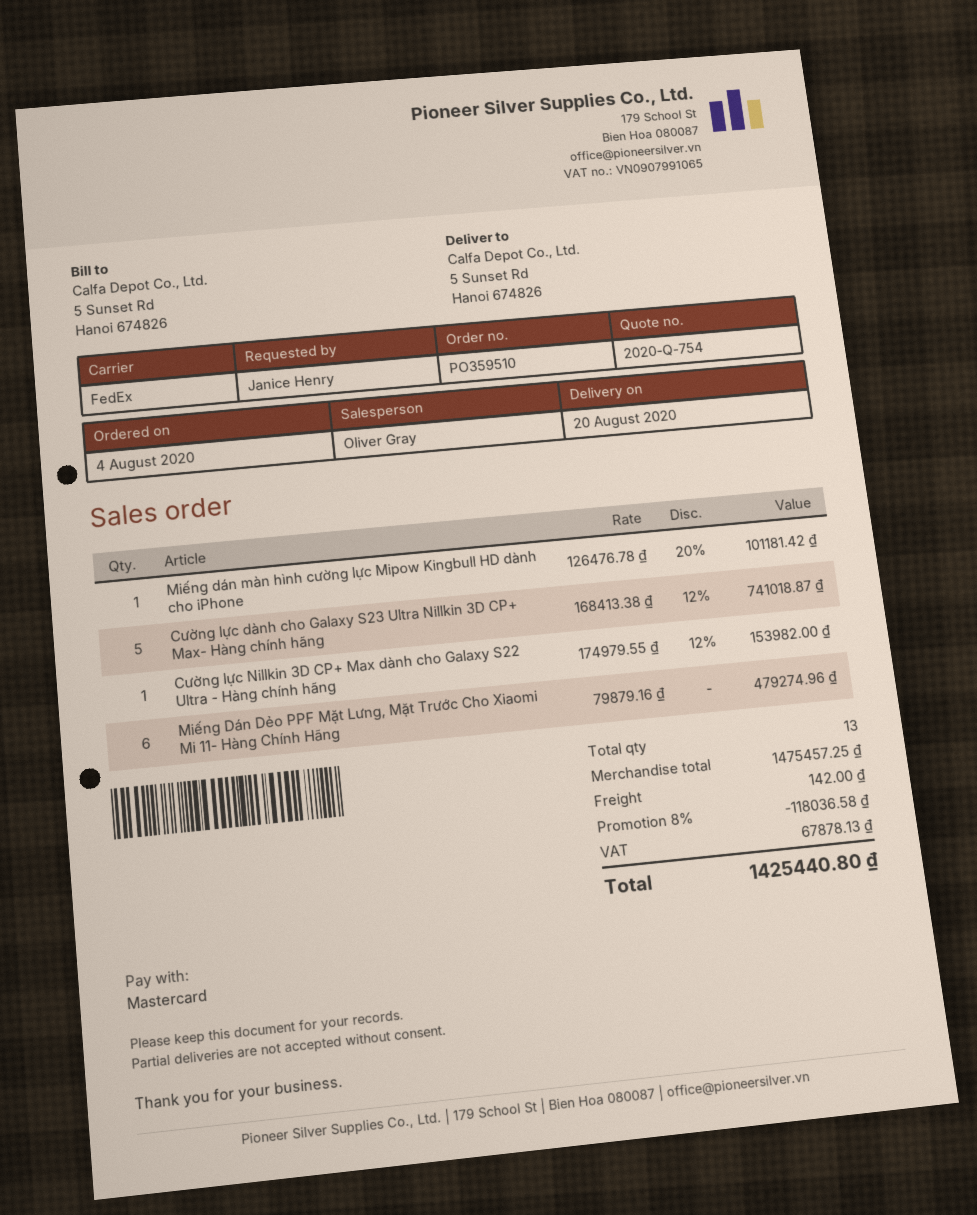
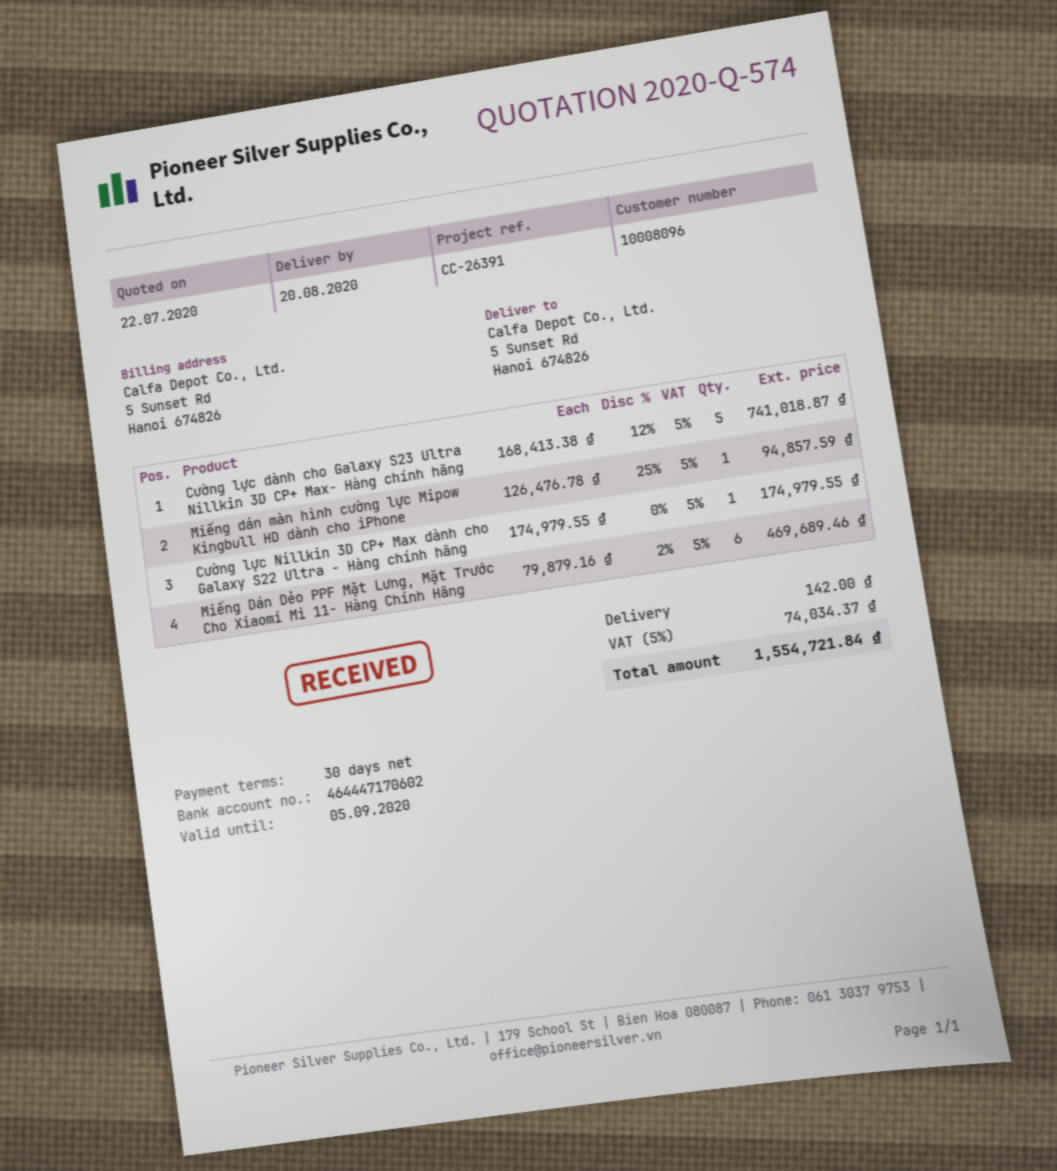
quote number: 2020-Q-754 -> 2020-Q-574
Miếng dán màn hình cường lực Mipow Kingbull HD dành cho iPhone: 1 x 126476.78 - 20% = 101181.42 -> 1 x 126476.78 - 25% = 94857.59
Cường lực Nillkin 3D CP+ Max dành cho Galaxy S22 Ultra - Hàng chính hãng: 1 x 174979.55 - 12% = 153982.00 -> 1 x 174979.55 = 174979.55
Miếng Dán Dẻo PPF Mặt Lưng, Mặt Trước Cho Xiaomi Mi 11- Hàng Chính Hãng: 6 x 79879.16 = 479274.96 -> 6 x 79879.16 - 2% = 469689.46
discount: 8% = 118036.58 -> none
tax: 67878.13 -> 74034.37
total: 1425440.80 -> 1554721.84

